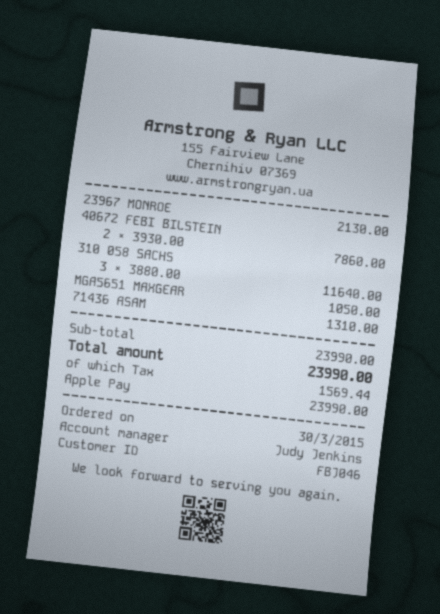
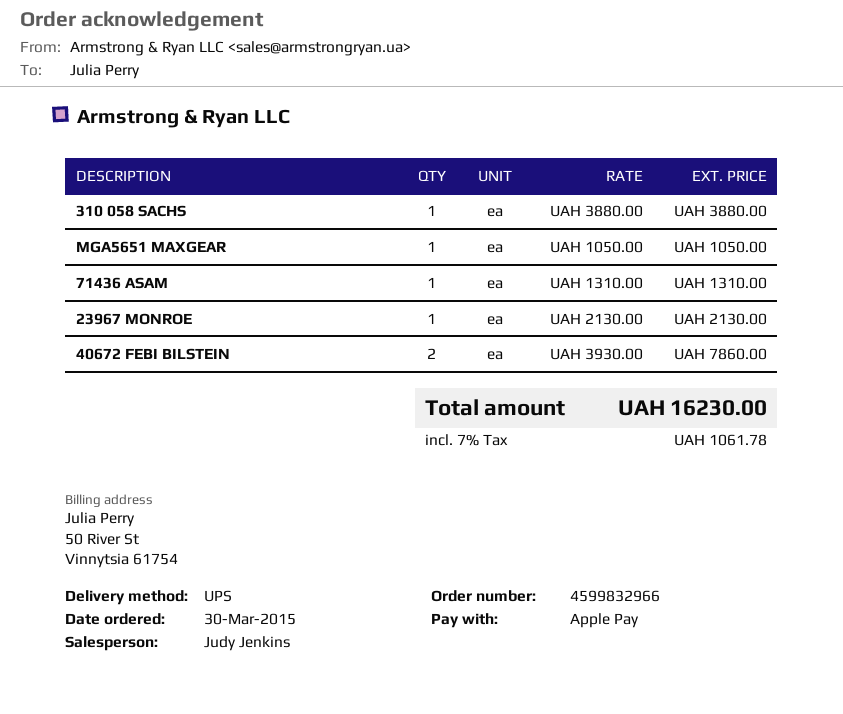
310 058 SACHS: 3 x 3880.00 = 11640.00 -> 1 x 3880.00 = 3880.00
tax: 1569.44 -> 1061.78
total: 23990.00 -> 16230.00

